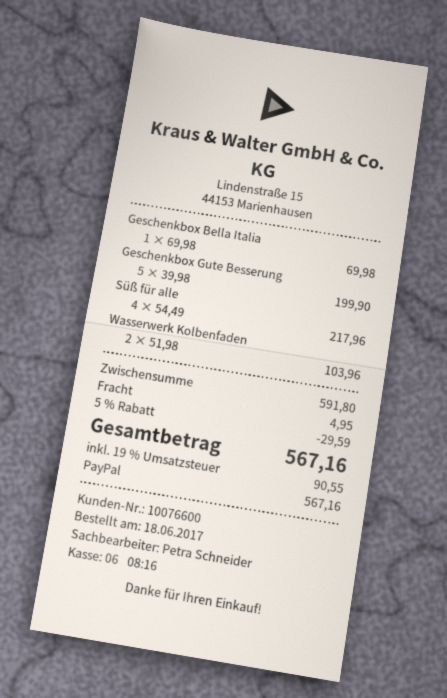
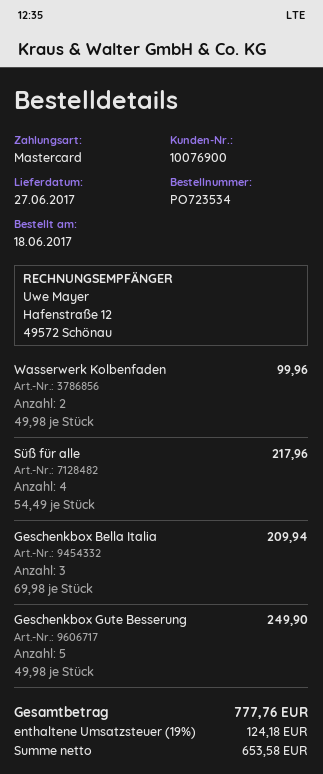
customer number: 10076600 -> 10076900
payment method: PayPal -> Mastercard
Geschenkbox Bella Italia: 1 x 69.98 = 69.98 -> 3 x 69.98 = 209.94
Geschenkbox Gute Besserung: 5 x 39.98 = 199.90 -> 5 x 49.98 = 249.90
Wasserwerk Kolbenfaden: 2 x 51.98 = 103.96 -> 2 x 49.98 = 99.96
discount: 5% = 29.59 -> none
shipping: 4.95 -> none
tax: 19% = 90.55 -> 19% = 124.18
total: 567.16 -> 777.76

